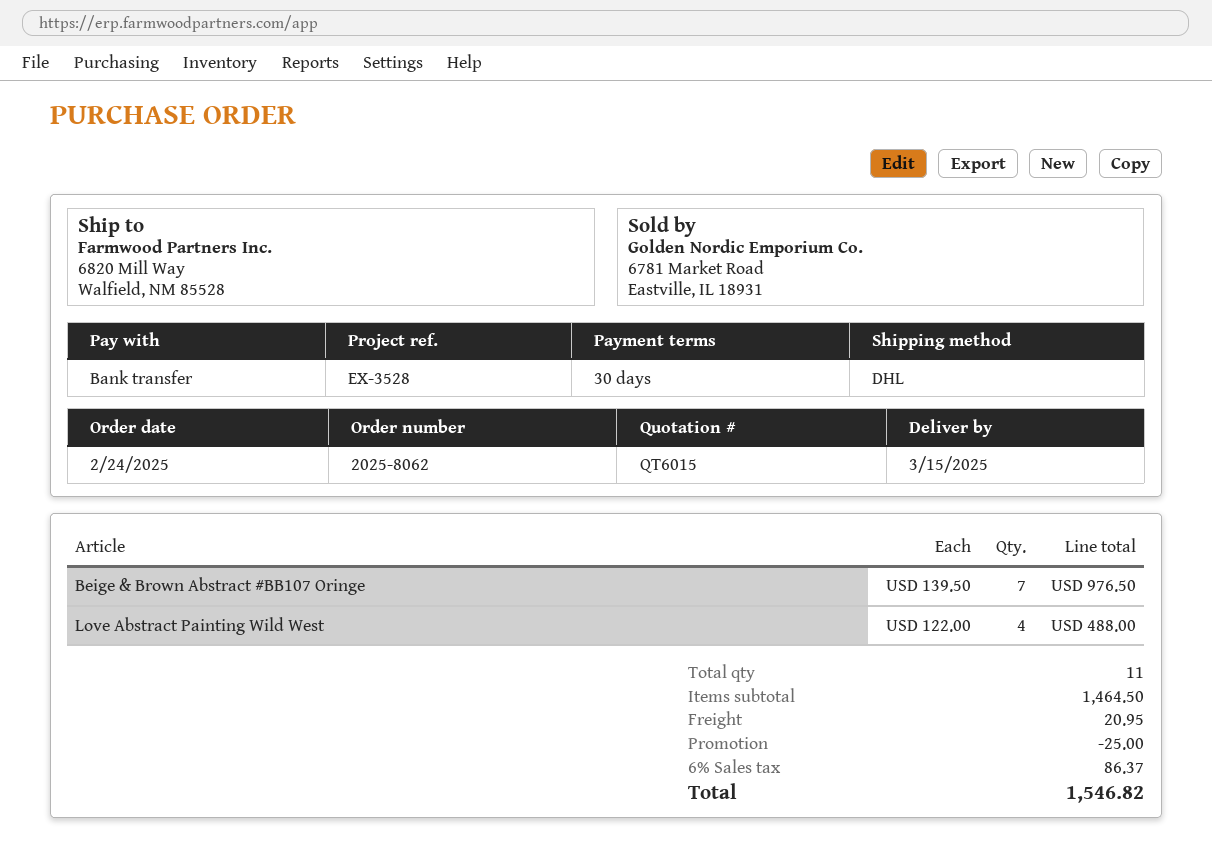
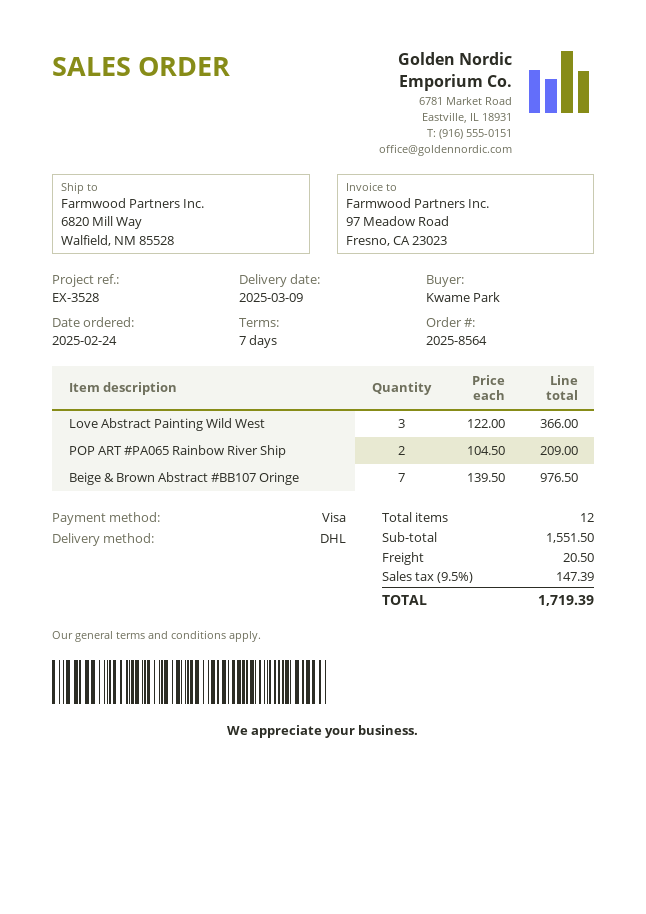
order number: 2025-8062 -> 2025-8564
delivery date: 2025-03-15 -> 2025-03-09
payment terms: 30 days -> 7 days
payment method: bank transfer -> Visa
Love Abstract Painting Wild West: 4 x 122.00 = 488.00 -> 3 x 122.00 = 366.00
POP ART #PA065 Rainbow River Ship: none -> 2 x 104.50 = 209.00
total quantity: 11 -> 12
subtotal: 1464.50 -> 1551.50
discount: 25.00 -> none
shipping: 20.95 -> 20.50
tax: 6% = 86.37 -> 9.5% = 147.39
total: 1546.82 -> 1719.39

